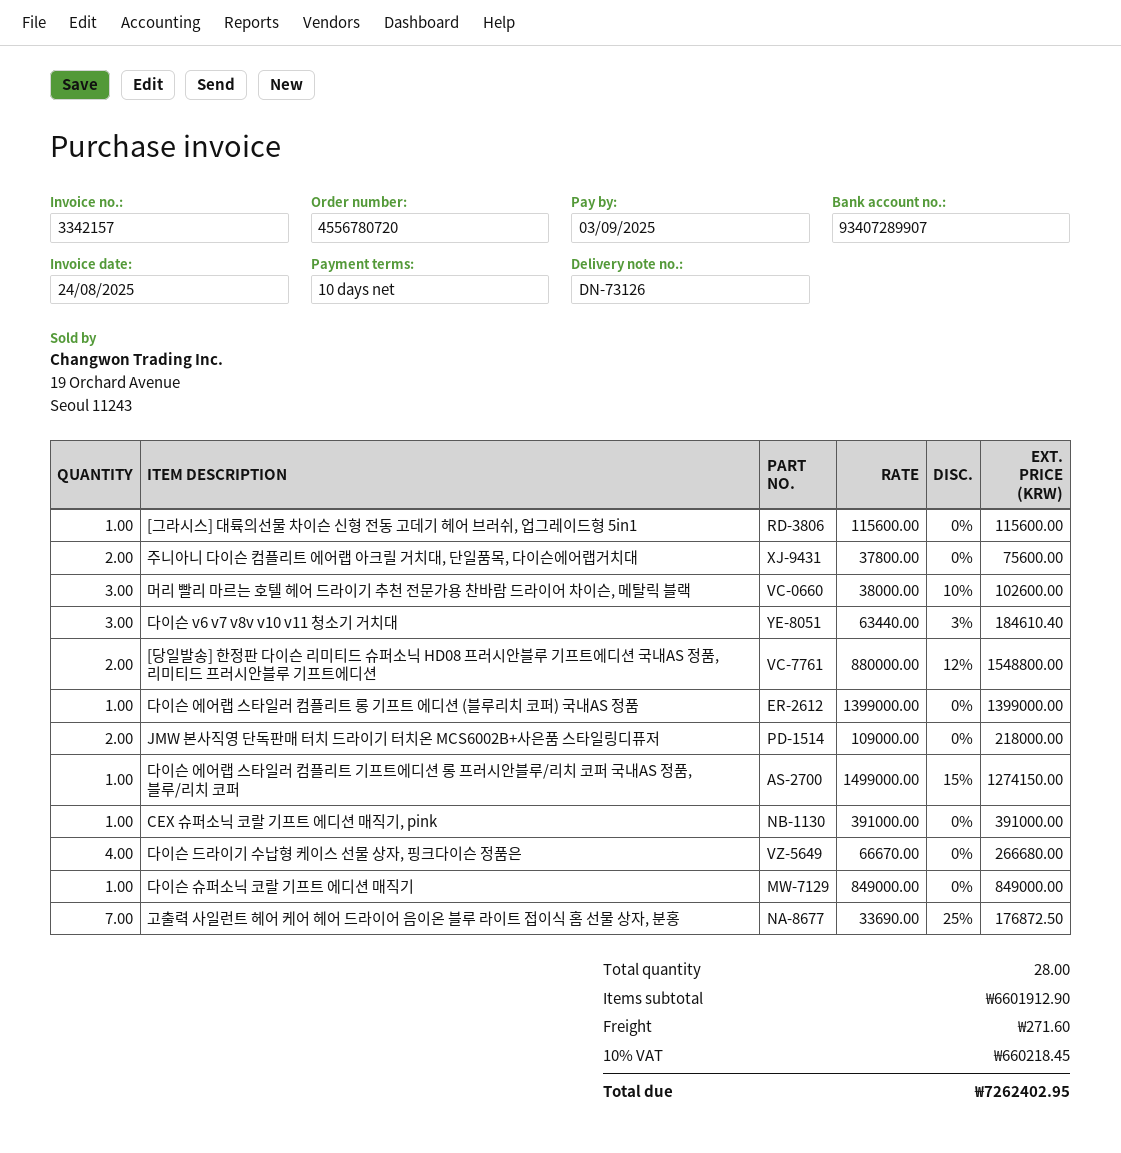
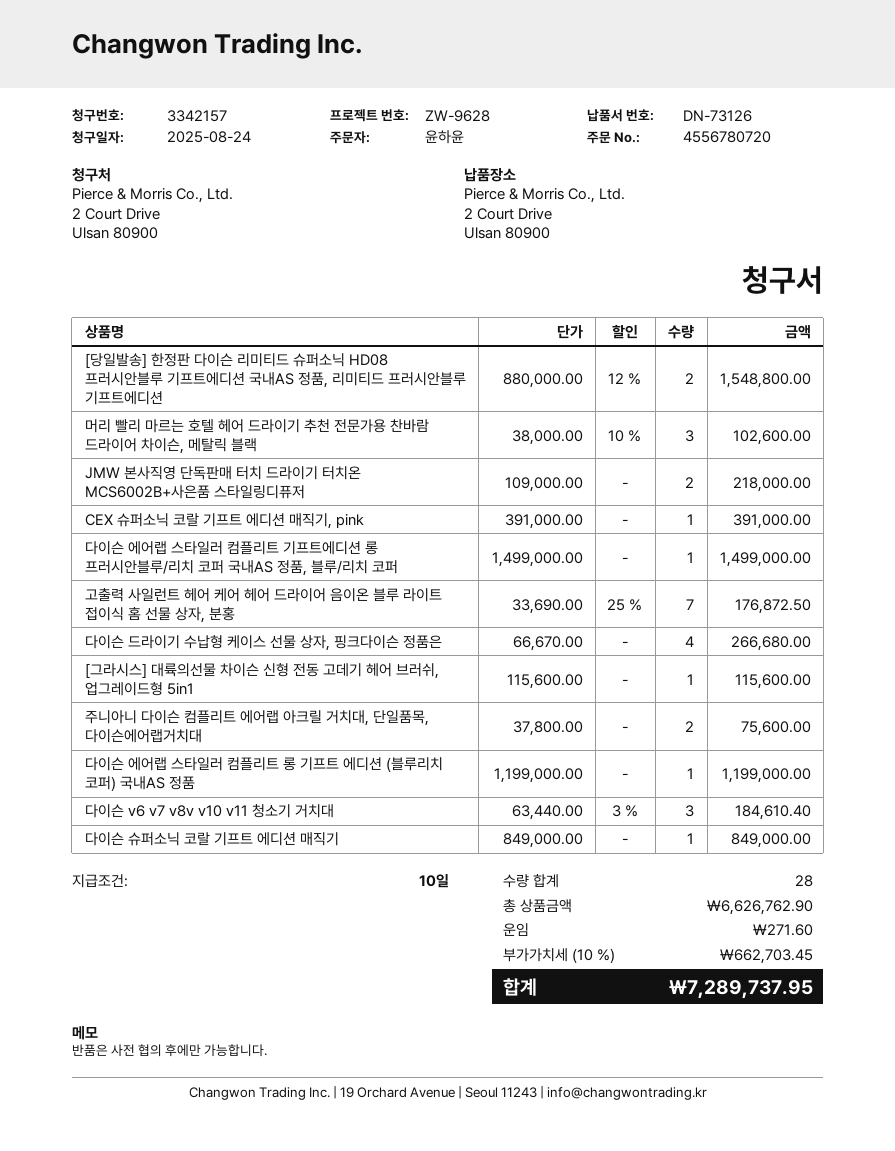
다이슨 에어랩 스타일러 컴플리트 롱 기프트 에디션 (블루리치 코퍼) 국내AS 정품: 1 x 1399000.00 = 1399000.00 -> 1 x 1199000.00 = 1199000.00
다이슨 에어랩 스타일러 컴플리트 기프트에디션 롱 프러시안블루/리치 코퍼 국내AS 정품, 블루/리치 코퍼: 1 x 1499000.00 - 15% = 1274150.00 -> 1 x 1499000.00 = 1499000.00
subtotal: 6601912.90 -> 6626762.90
tax: 10% = 660218.45 -> 10% = 662703.45
total: 7262402.95 -> 7289737.95

